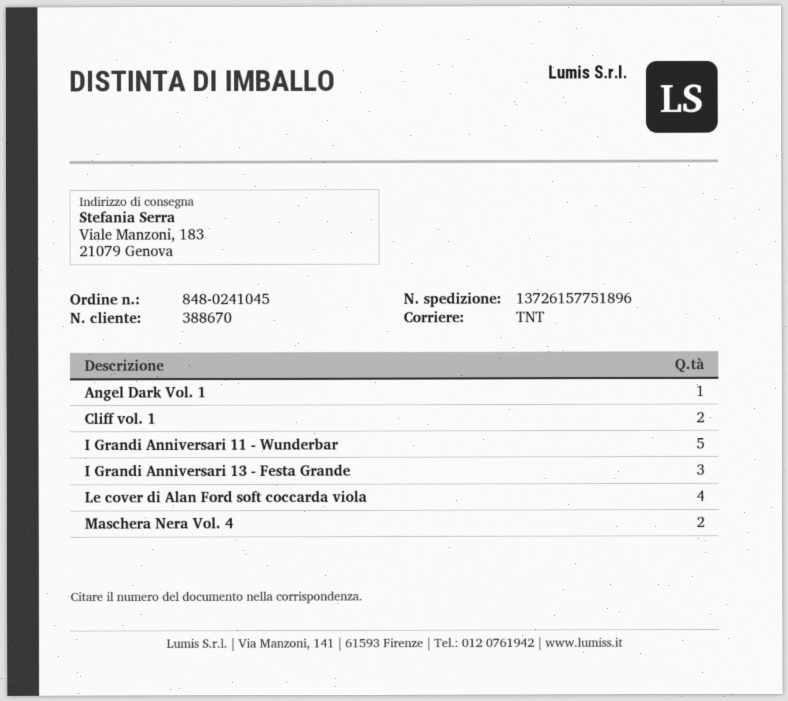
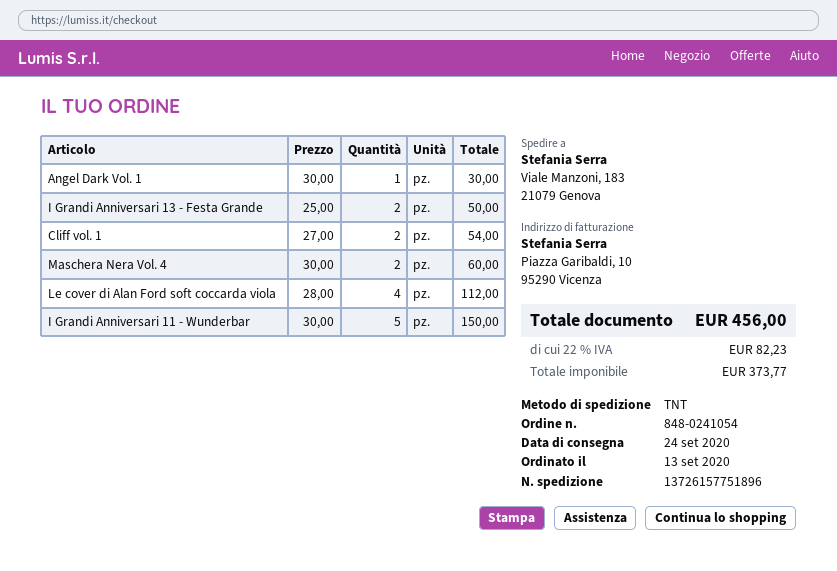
order number: 848-0241045 -> 848-0241054
I Grandi Anniversari 13 - Festa Grande: 3 -> 2

